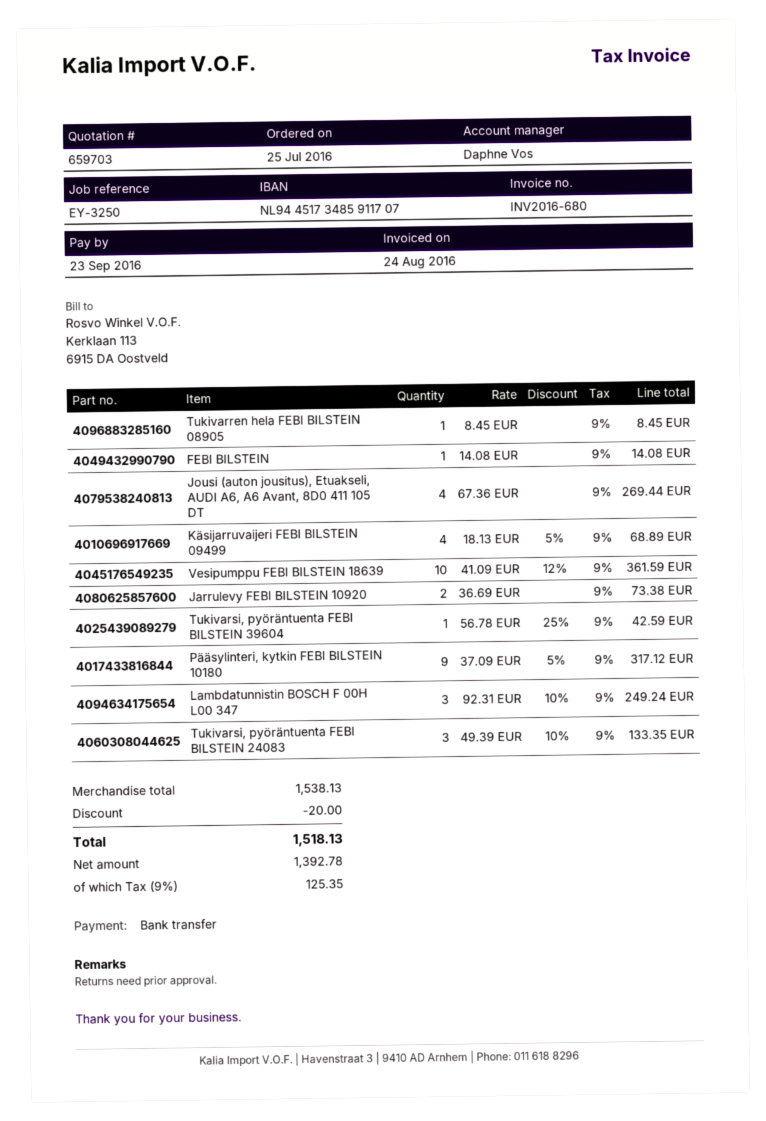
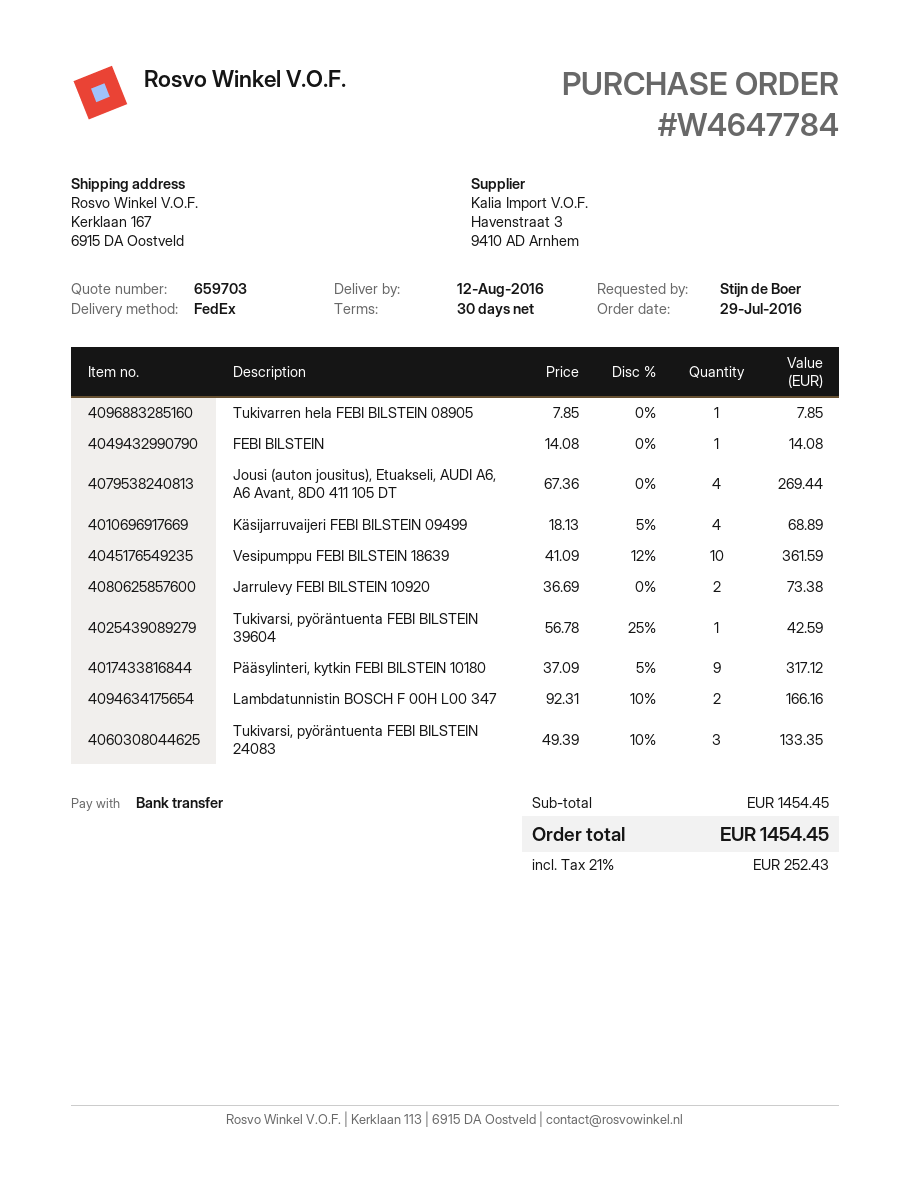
order date: 2016-07-25 -> 2016-07-29
Tukivarren hela FEBI BILSTEIN 08905: 1 x 8.45 = 8.45 -> 1 x 7.85 = 7.85
Lambdatunnistin BOSCH F 00H L00 347: 3 x 92.31 - 10% = 249.24 -> 2 x 92.31 - 10% = 166.16
subtotal: 1538.13 -> 1454.45
discount: 20.00 -> none
tax: 9% = 125.35 -> 21% = 252.43
total: 1518.13 -> 1454.45

